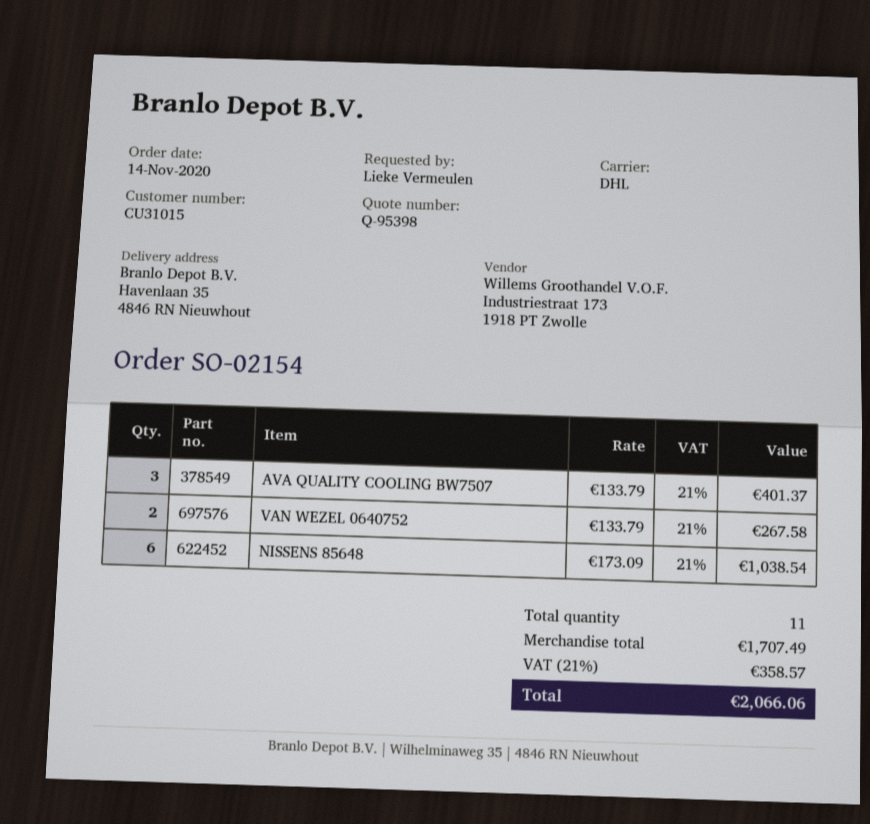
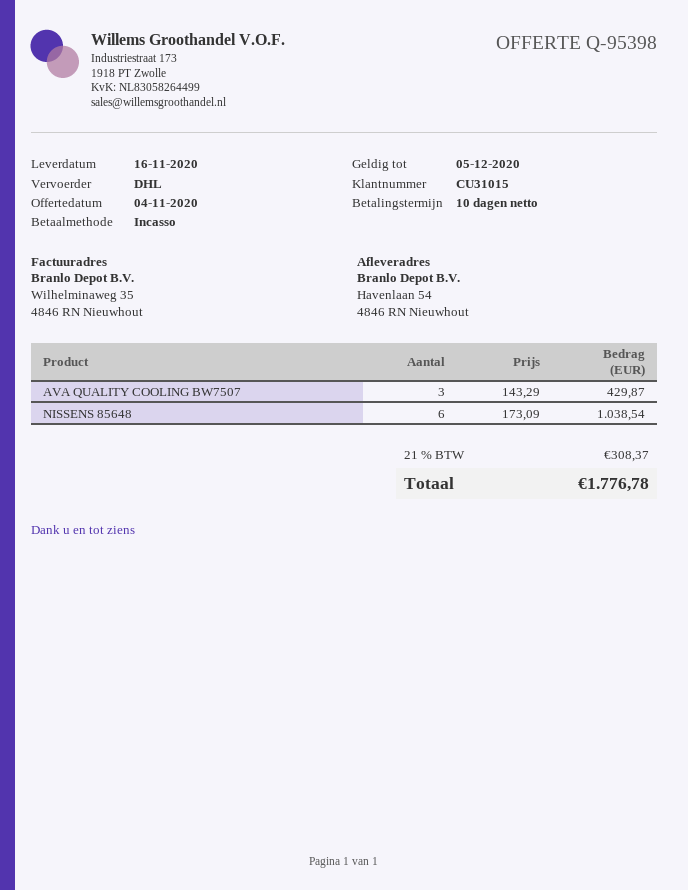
ship to: Havenlaan 35, 4846 RN Nieuwhout -> Havenlaan 54, 4846 RN Nieuwhout
AVA QUALITY COOLING BW7507: 3 x 133.79 = 401.37 -> 3 x 143.29 = 429.87
VAN WEZEL 0640752: 2 x 133.79 = 267.58 -> none
tax: 21% = 358.57 -> 21% = 308.37
total: 2066.06 -> 1776.78

